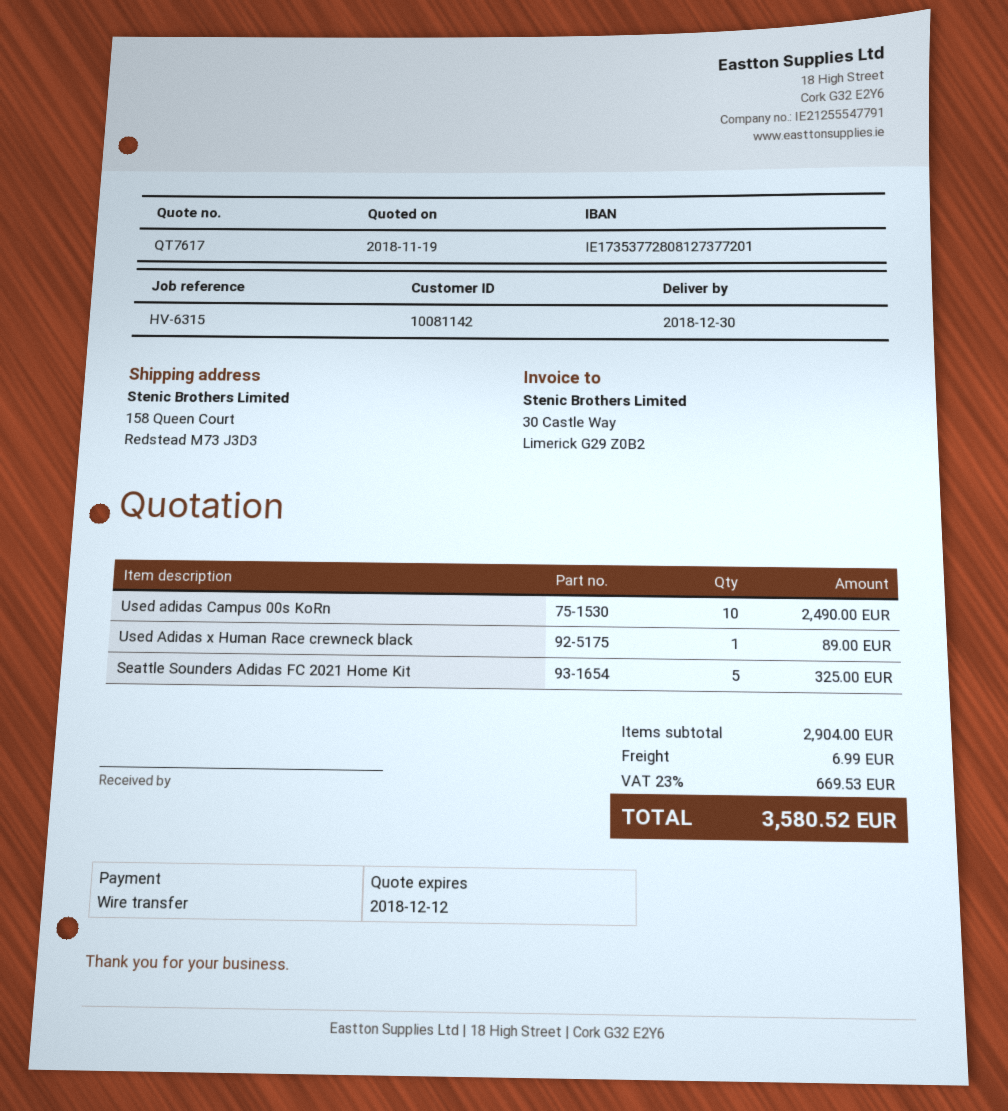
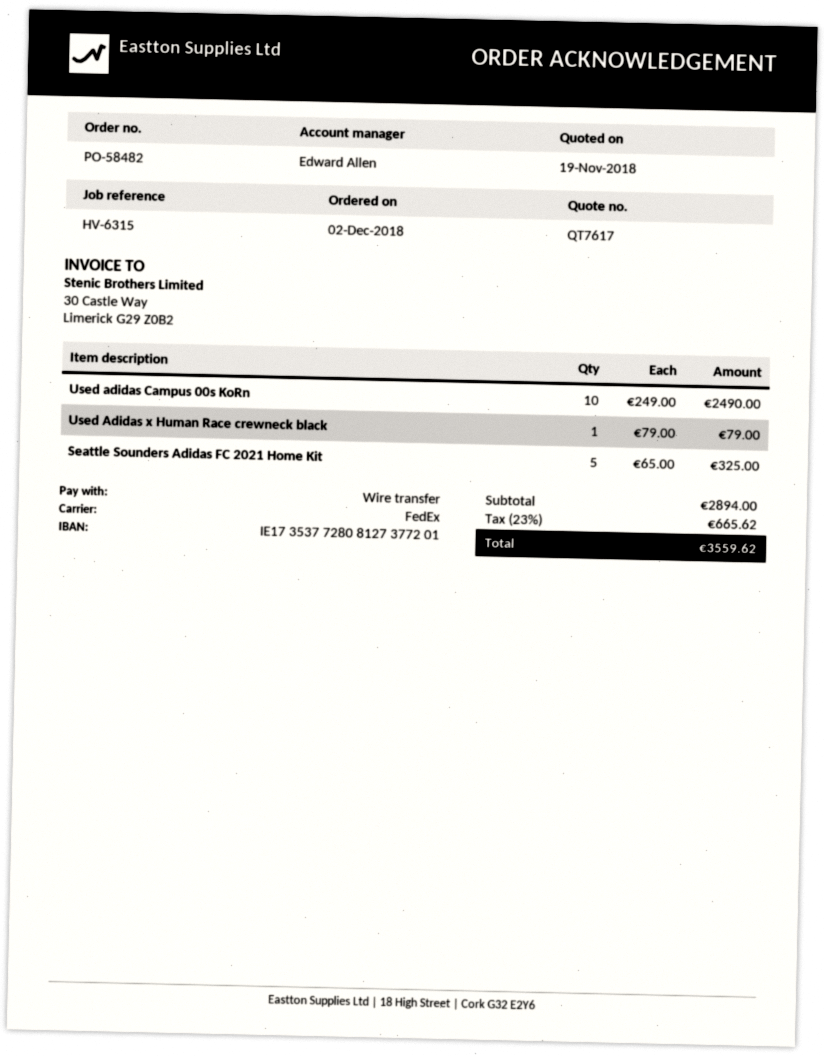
Used Adidas x Human Race crewneck black: 1 for 89.00 -> 1 for 79.00
subtotal: 2904.00 -> 2894.00
shipping: 6.99 -> none
tax: 23% = 669.53 -> 23% = 665.62
total: 3580.52 -> 3559.62

